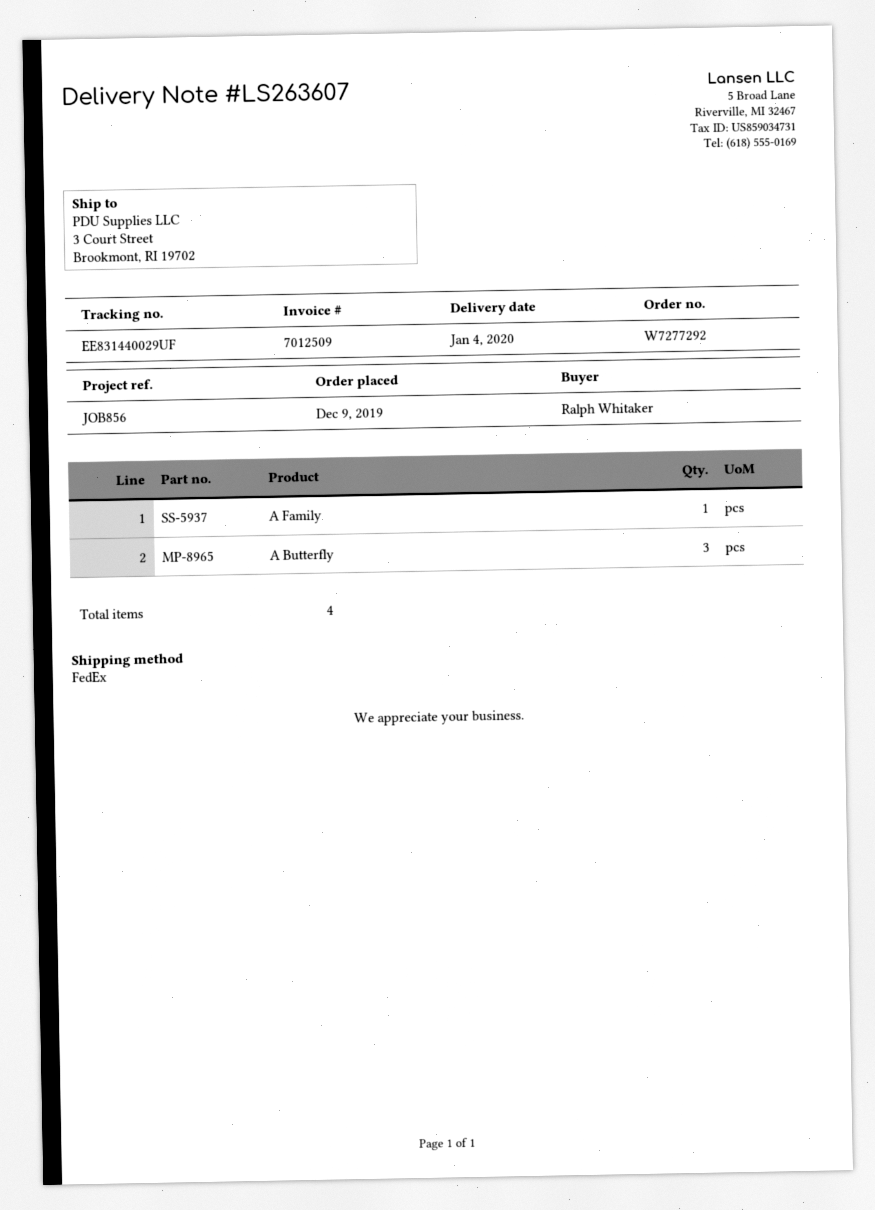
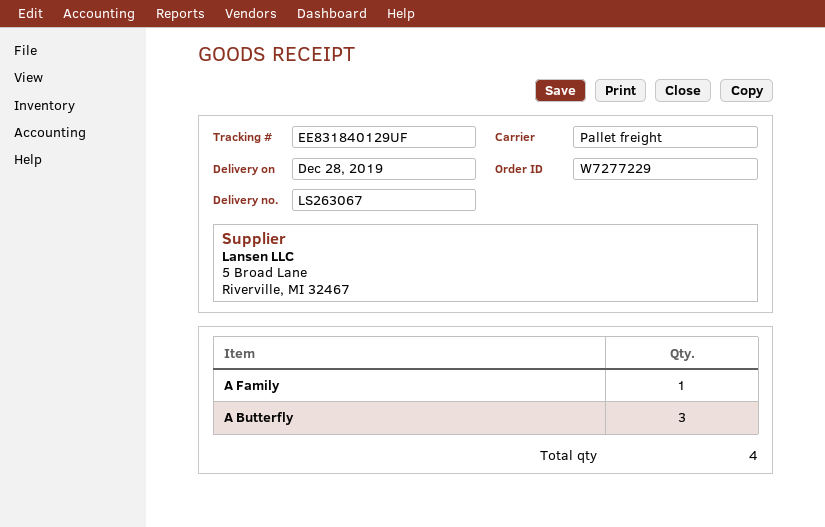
order number: W7277292 -> W7277229
delivery note number: LS263607 -> LS263067
delivery date: 2020-01-04 -> 2019-12-28
shipping method: FedEx -> pallet freight
tracking number: EE831440029UF -> EE831840129UF

